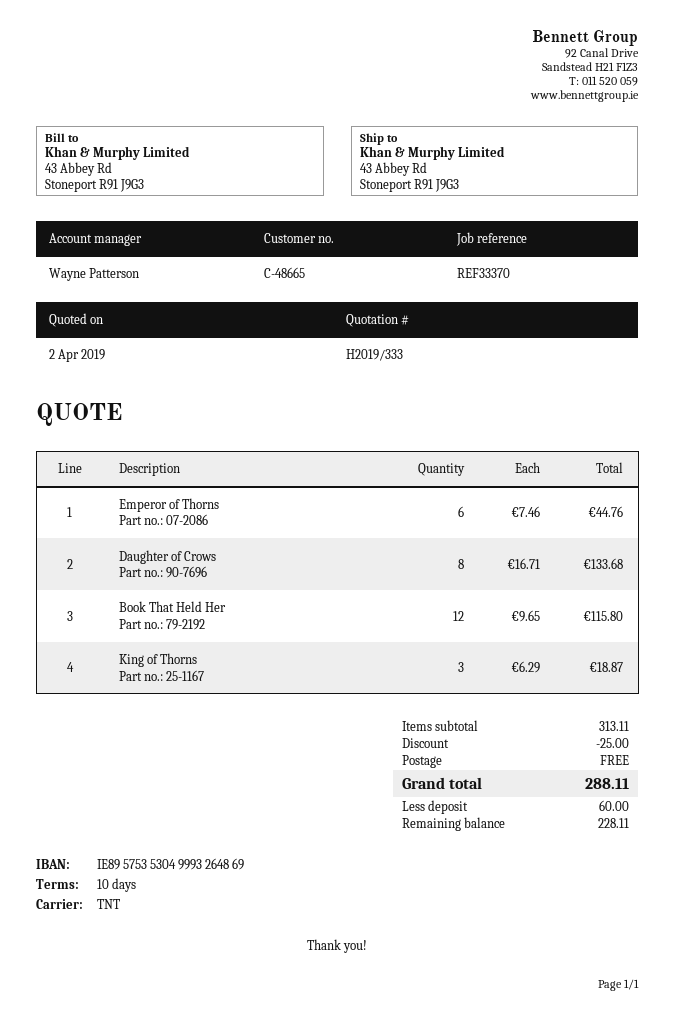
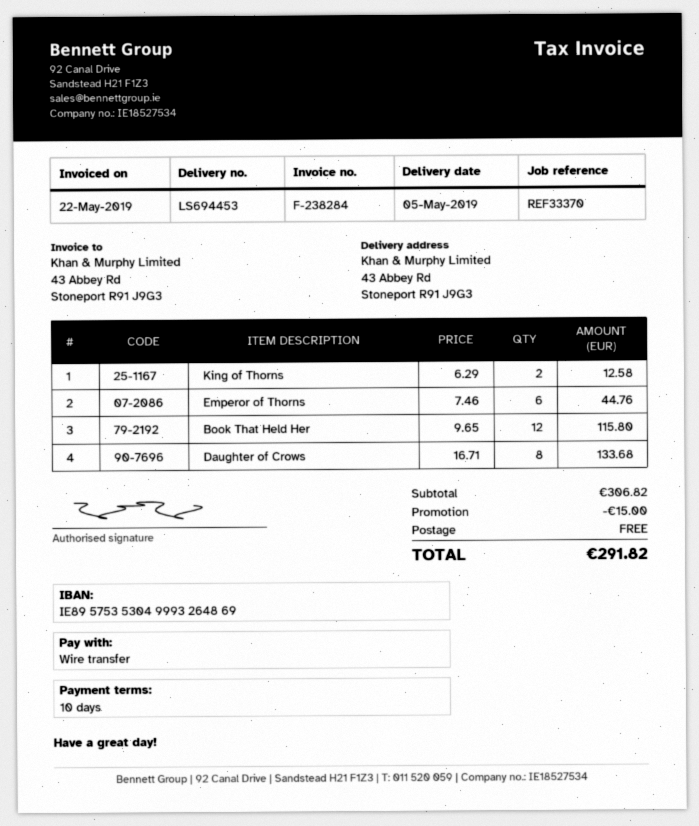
King of Thorns: 3 x 6.29 = 18.87 -> 2 x 6.29 = 12.58
subtotal: 313.11 -> 306.82
discount: 25.00 -> 15.00
total: 288.11 -> 291.82

